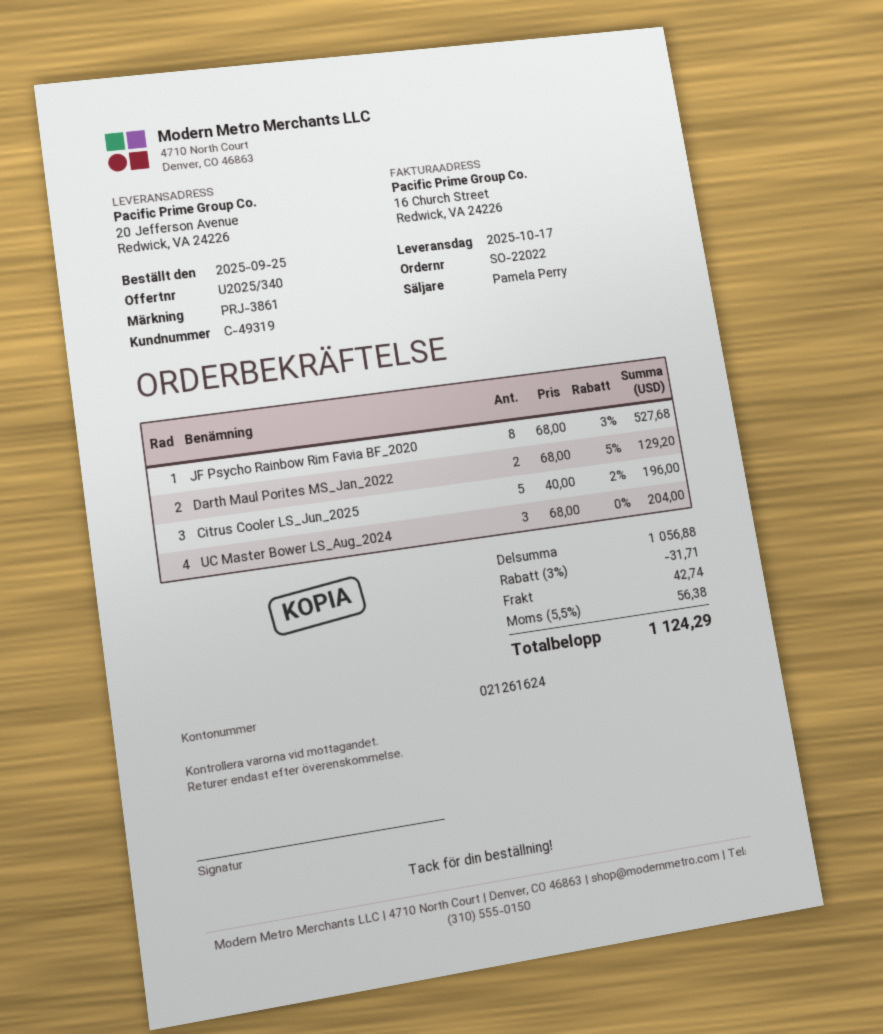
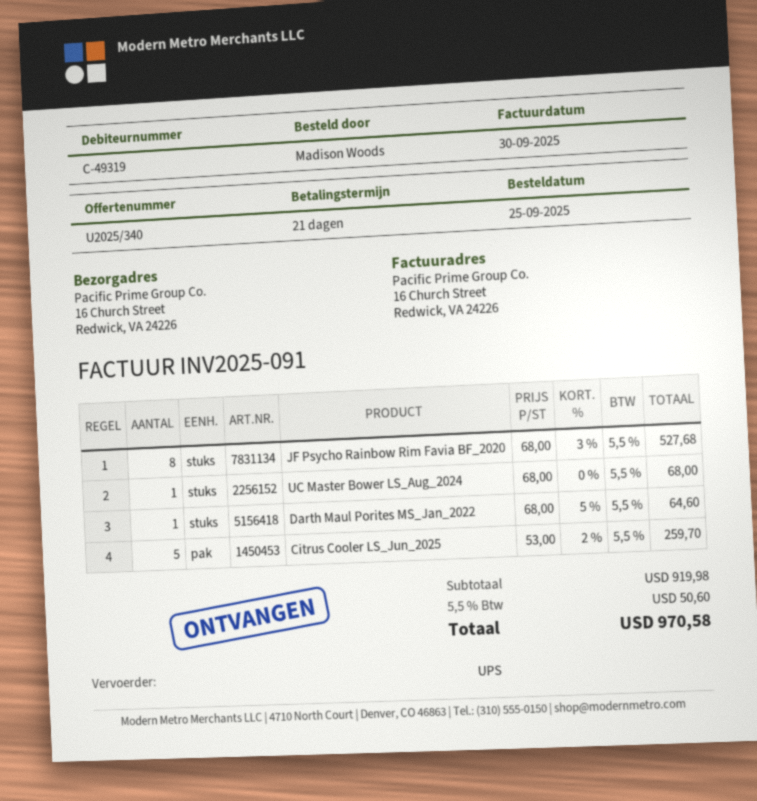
ship to: 20 Jefferson Avenue, Redwick, VA 24226 -> 16 Church Street, Redwick, VA 24226
Darth Maul Porites MS_Jan_2022: 2 x 68.00 - 5% = 129.20 -> 1 x 68.00 - 5% = 64.60
Citrus Cooler LS_Jun_2025: 5 x 40.00 - 2% = 196.00 -> 5 x 53.00 - 2% = 259.70
UC Master Bower LS_Aug_2024: 3 x 68.00 = 204.00 -> 1 x 68.00 = 68.00
subtotal: 1056.88 -> 919.98
discount: 3% = 31.71 -> none
shipping: 42.74 -> none
tax: 5.5% = 56.38 -> 5.5% = 50.60
total: 1124.29 -> 970.58

